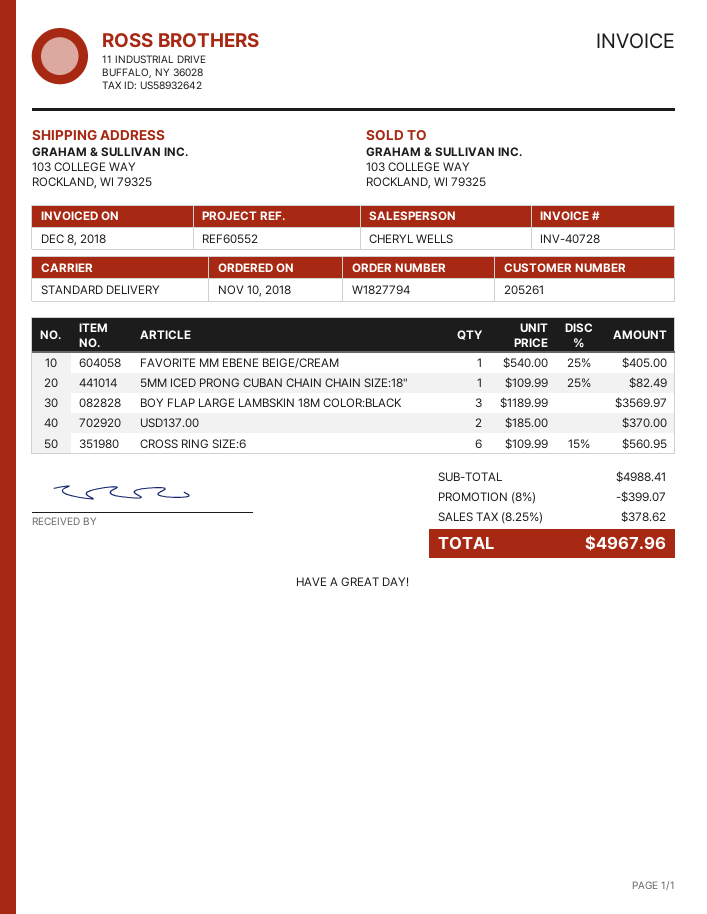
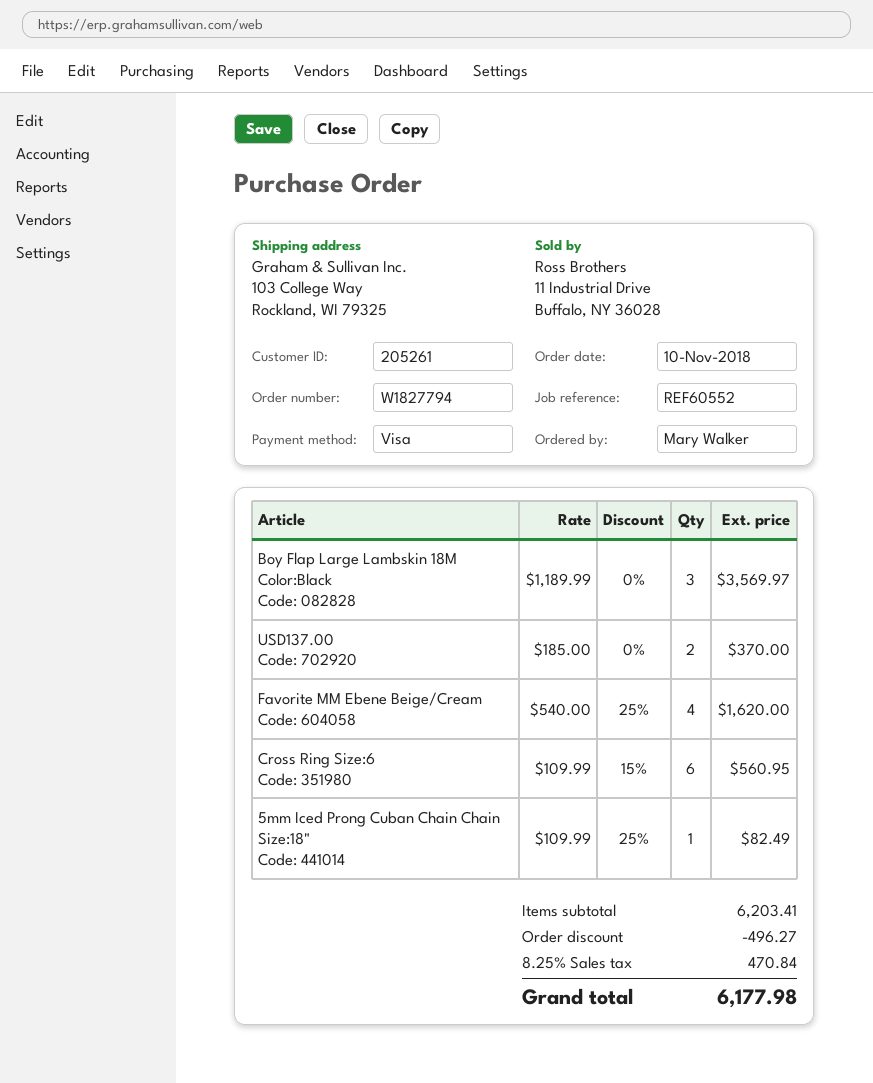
FAVORITE MM EBENE BEIGE/CREAM: 1 x 540.00 - 25% = 405.00 -> 4 x 540.00 - 25% = 1620.00
subtotal: 4988.41 -> 6203.41
discount: 399.07 -> 496.27
tax: 8.25% = 378.62 -> 8.25% = 470.84
total: 4967.96 -> 6177.98

